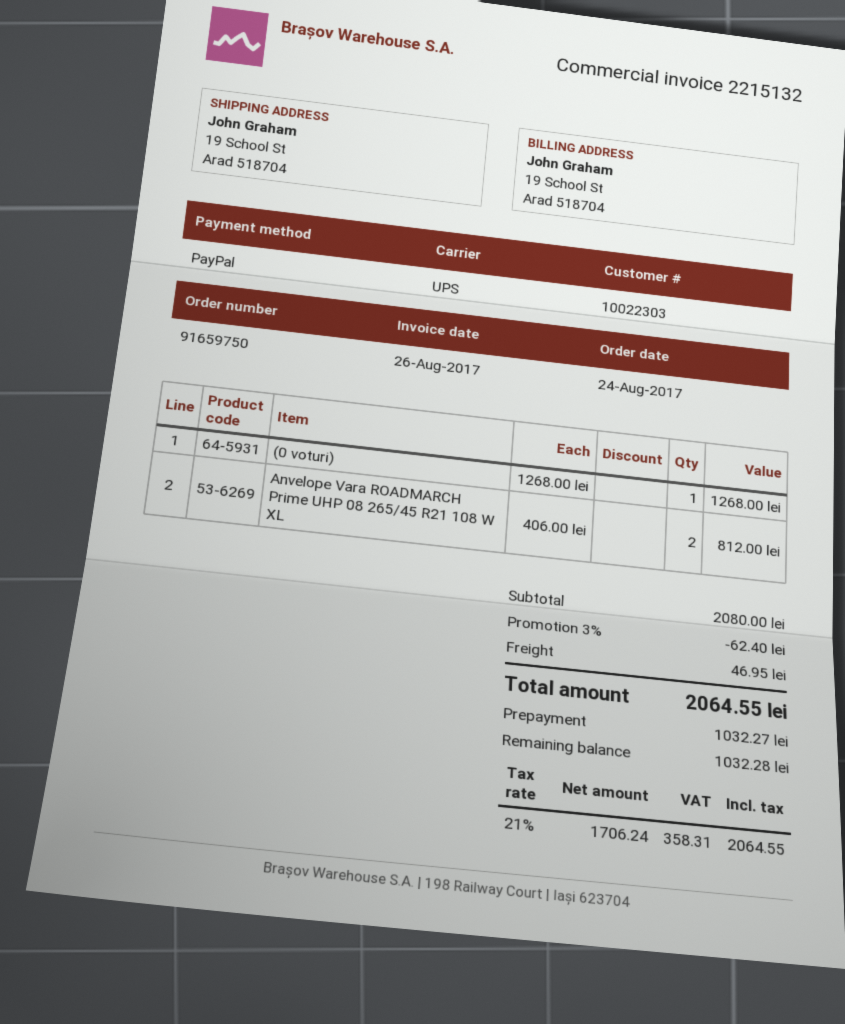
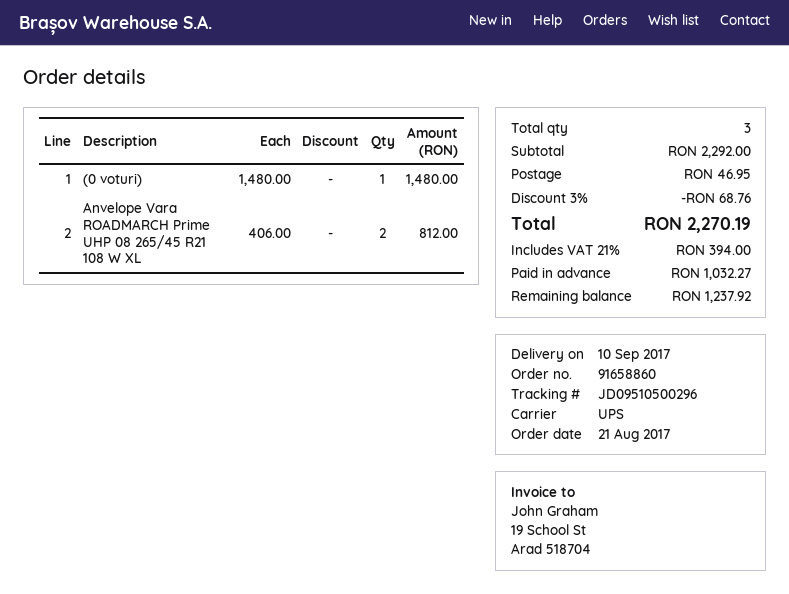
order number: 91659750 -> 91658860
order date: 2017-08-24 -> 2017-08-21
(0 voturi): 1 x 1268.00 = 1268.00 -> 1 x 1480.00 = 1480.00
subtotal: 2080.00 -> 2292.00
discount: 3% = 62.40 -> 3% = 68.76
tax: 21% = 358.31 -> 21% = 394.00
total: 2064.55 -> 2270.19
balance: 1032.28 -> 1237.92

